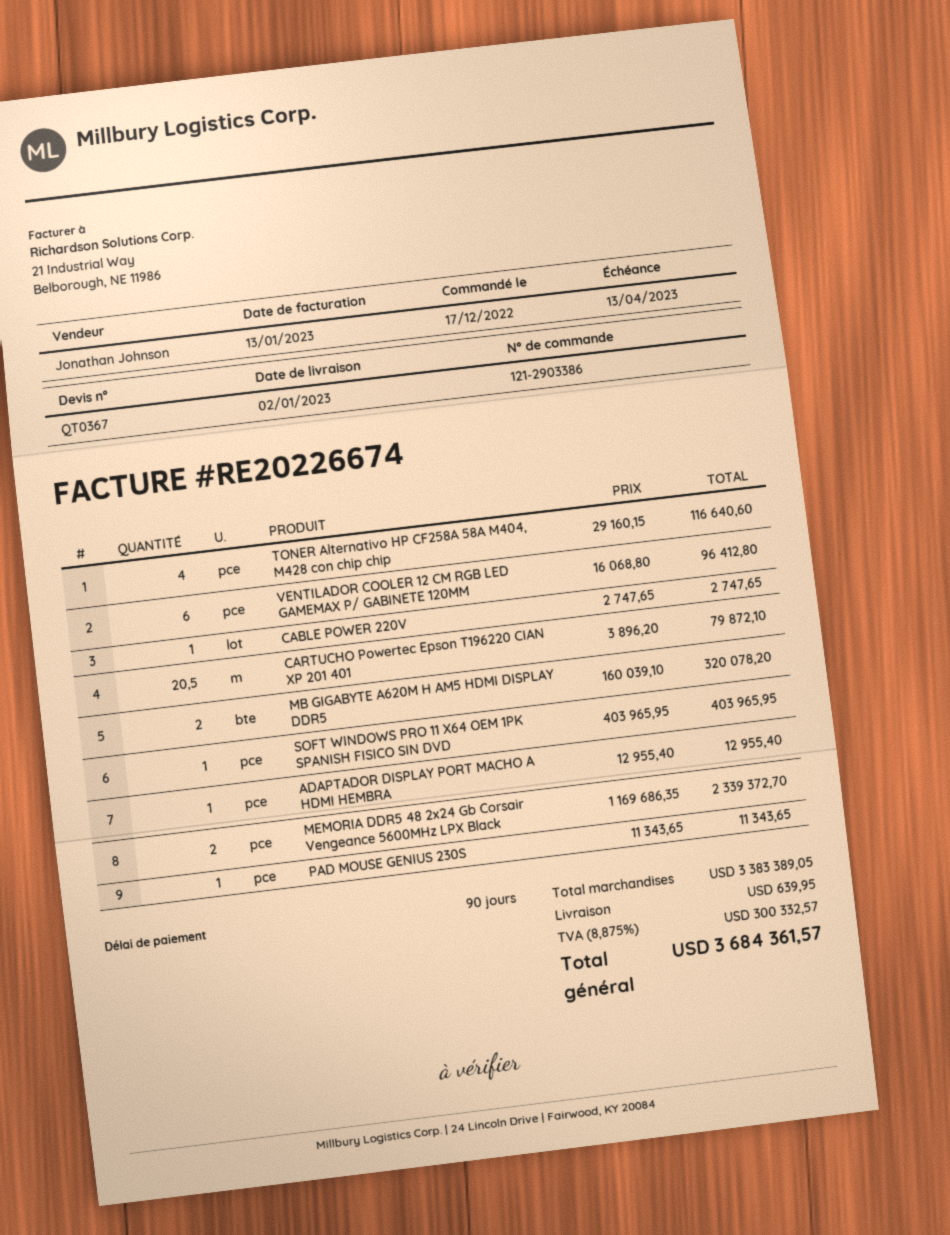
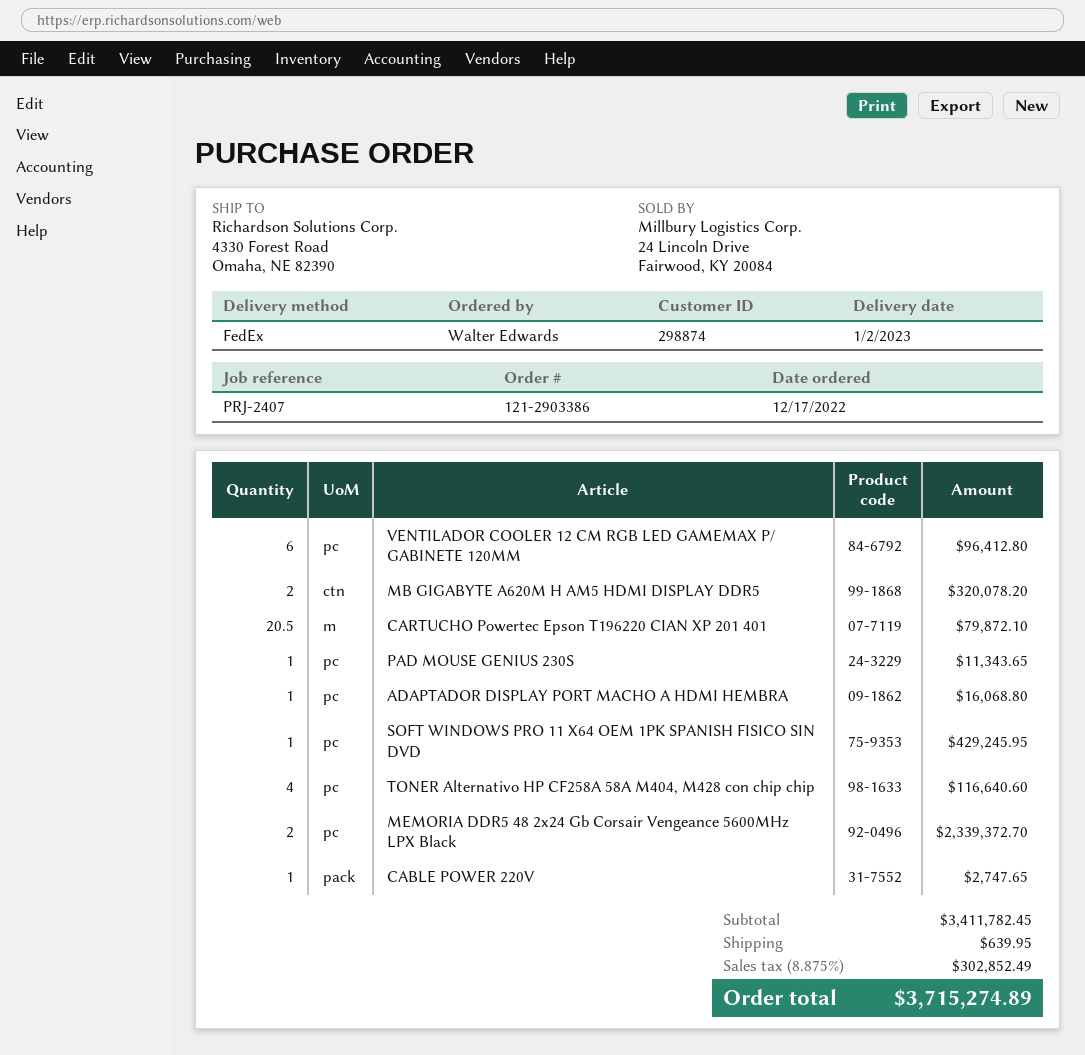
SOFT WINDOWS PRO 11 X64 OEM 1PK SPANISH FISICO SIN DVD: 1 for 403965.95 -> 1 for 429245.95
ADAPTADOR DISPLAY PORT MACHO A HDMI HEMBRA: 1 for 12955.40 -> 1 for 16068.80
subtotal: 3383389.05 -> 3411782.45
tax: 8.875% = 300332.57 -> 8.875% = 302852.49
total: 3684361.57 -> 3715274.89

